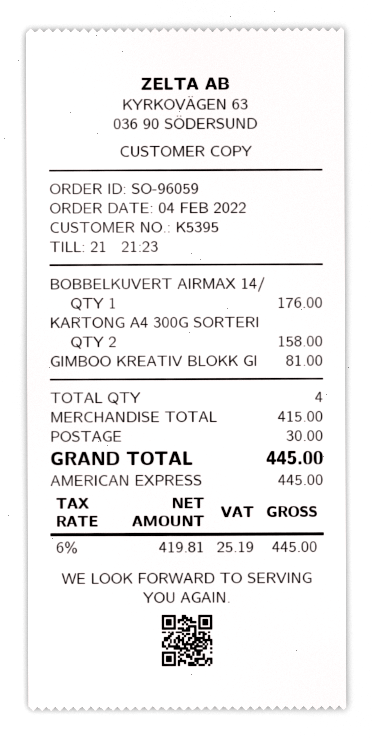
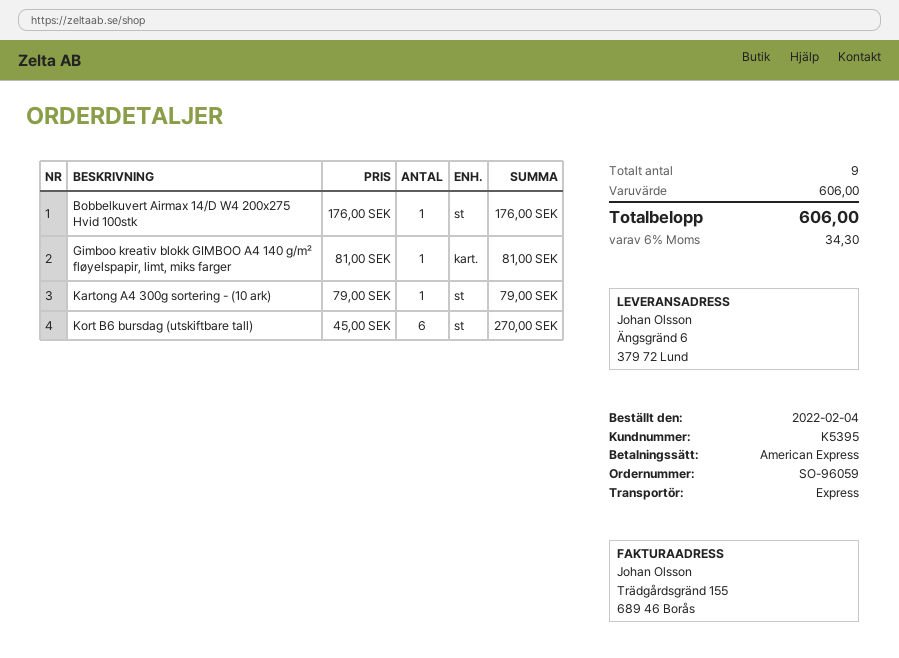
KARTONG A4 300G SORTERI: 2 for 158.00 -> 1 for 79.00
Kort B6 bursdag (utskiftbare tall): none -> 6 for 270.00
total quantity: 4 -> 9
subtotal: 415.00 -> 606.00
shipping: 30.00 -> none
tax: 6% = 25.19 -> 6% = 34.30
total: 445.00 -> 606.00

